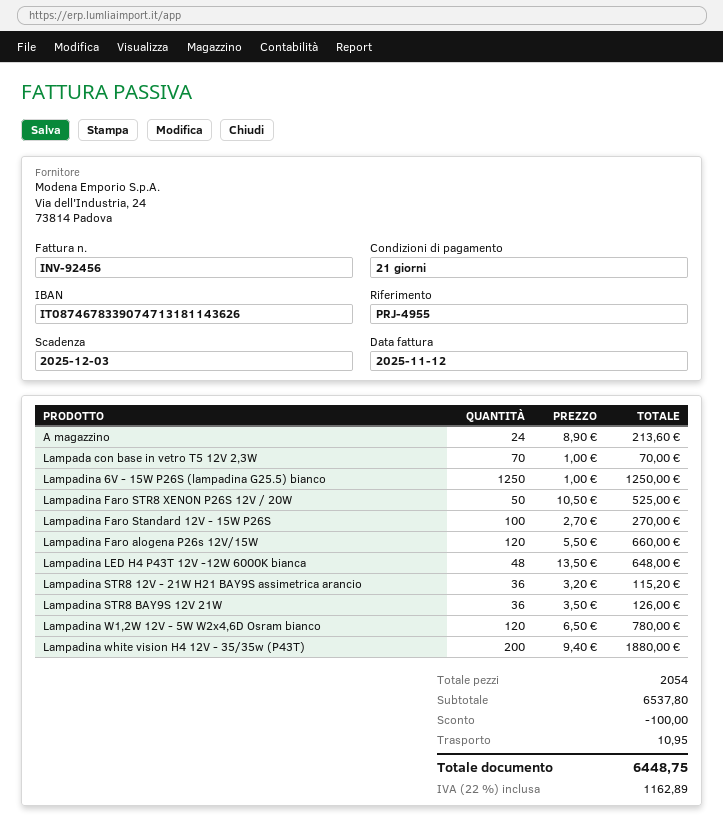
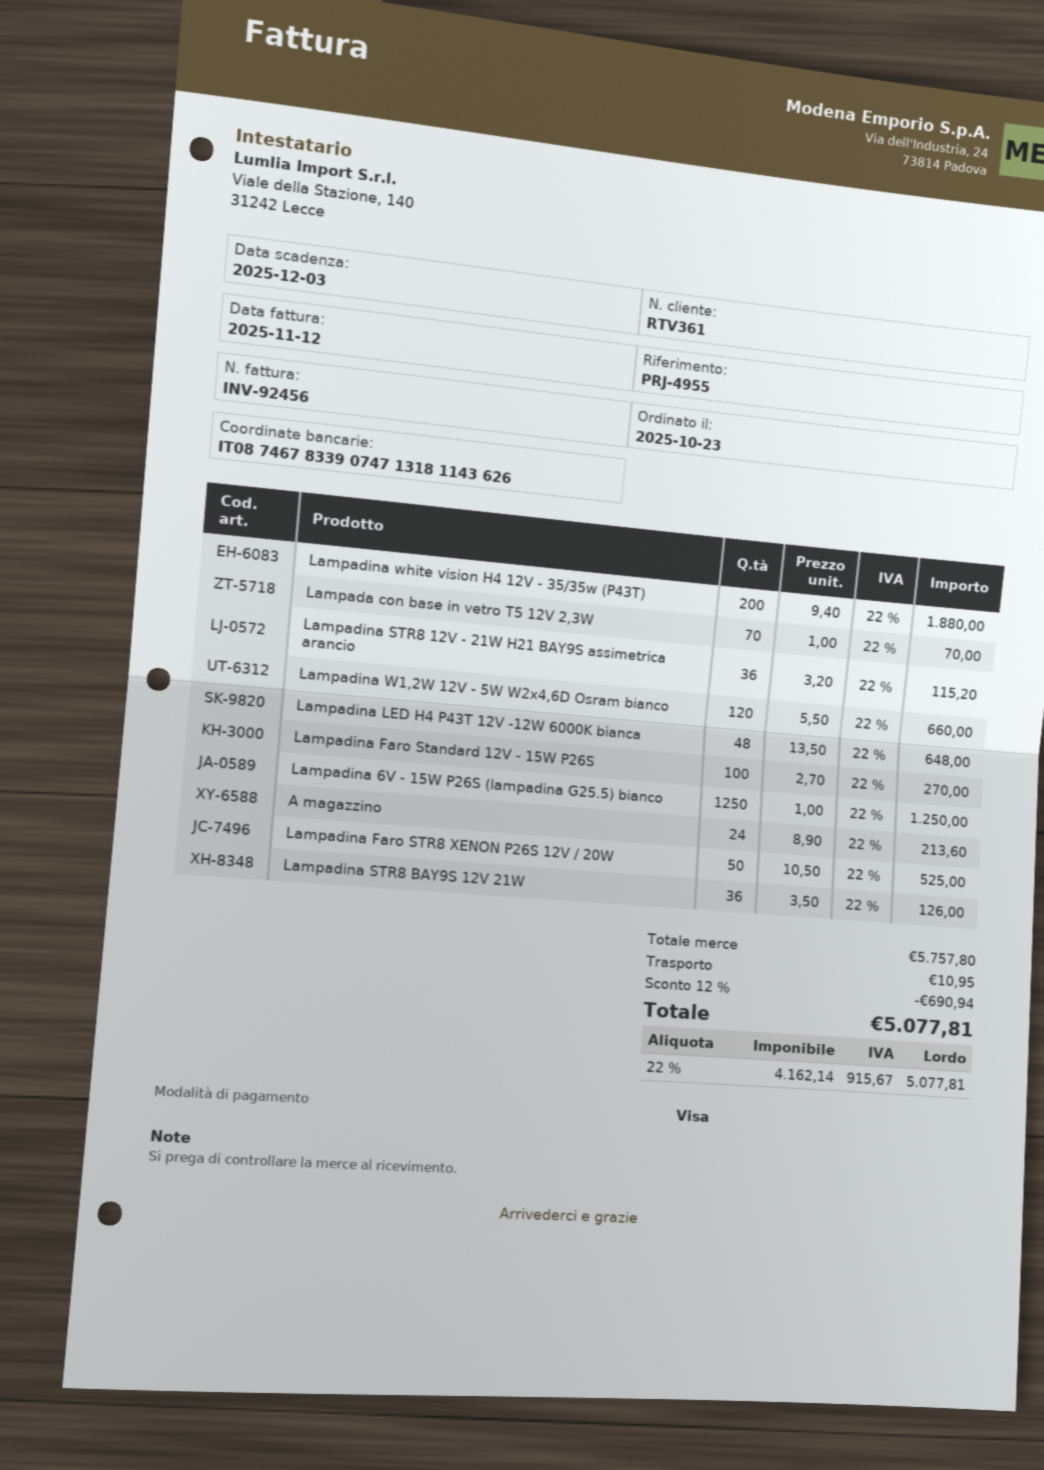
Lampadina Faro alogena P26s 12V/15W: 120 x 5.50 = 660.00 -> none
Lampadina W1,2W 12V - 5W W2x4,6D Osram bianco: 120 x 6.50 = 780.00 -> 120 x 5.50 = 660.00
subtotal: 6537.80 -> 5757.80
discount: 100.00 -> 690.94
tax: 22% = 1162.89 -> 22% = 915.67
total: 6448.75 -> 5077.81

